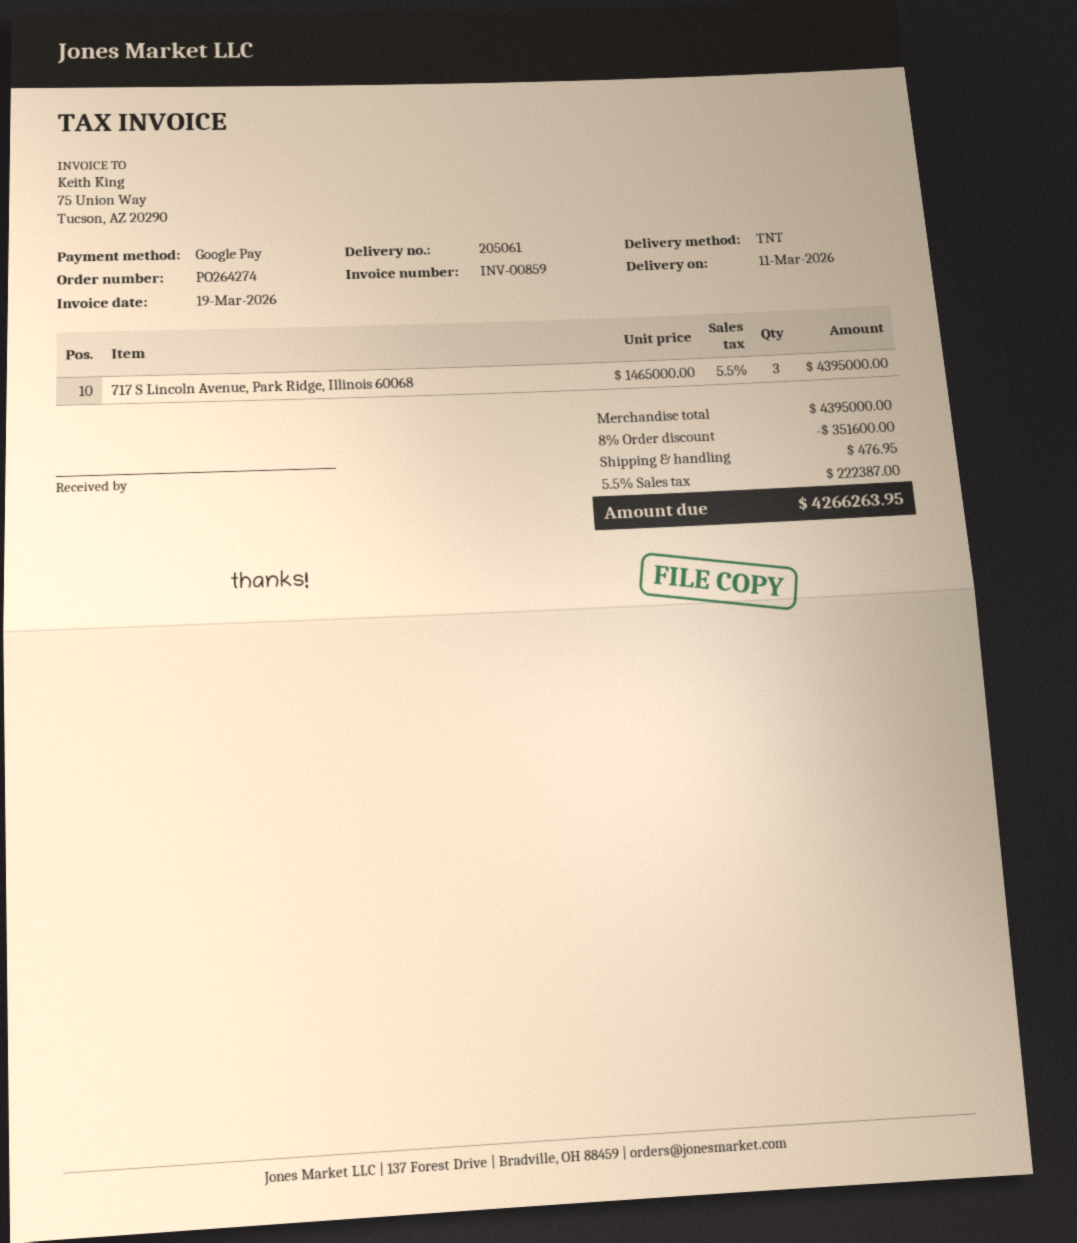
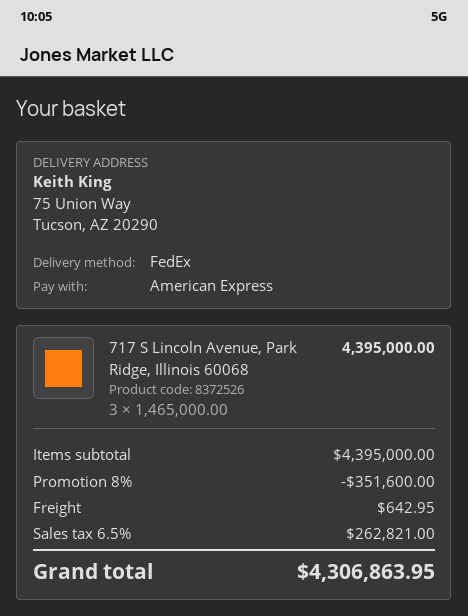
payment method: Google Pay -> American Express
shipping method: TNT -> FedEx
shipping: 476.95 -> 642.95
tax: 5.5% = 222387.00 -> 6.5% = 262821.00
total: 4266263.95 -> 4306863.95

